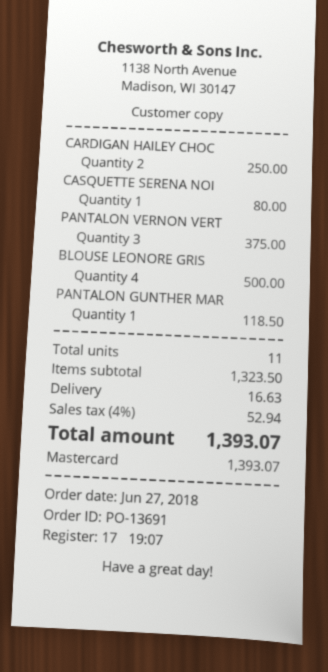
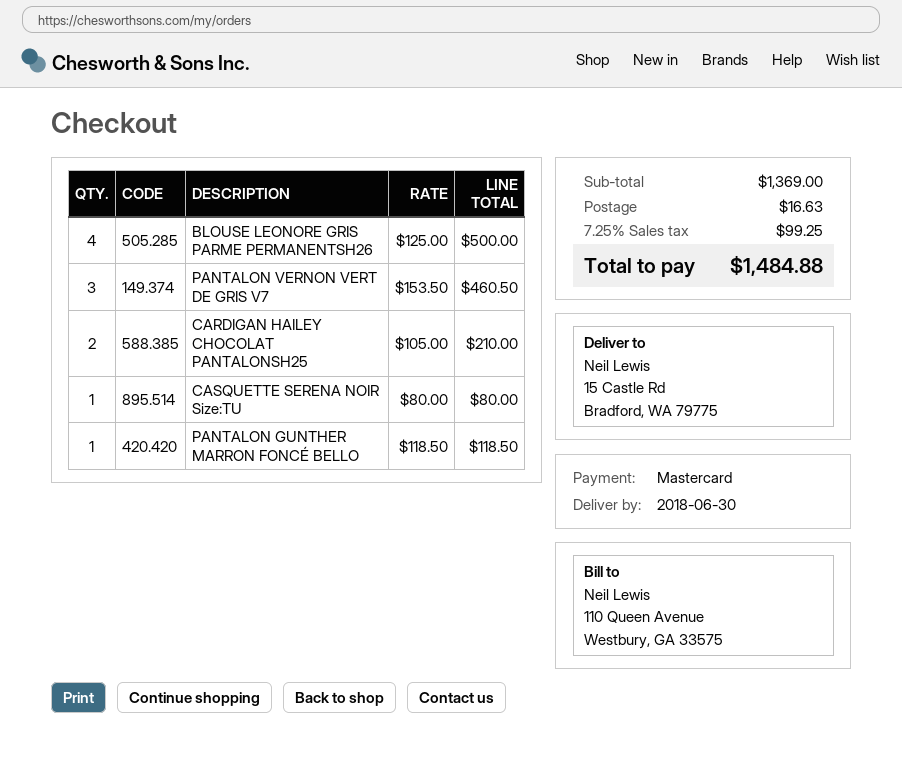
CARDIGAN HAILEY CHOC: 2 for 250.00 -> 2 for 210.00
PANTALON VERNON VERT: 3 for 375.00 -> 3 for 460.50
subtotal: 1323.50 -> 1369.00
tax: 4% = 52.94 -> 7.25% = 99.25
total: 1393.07 -> 1484.88

